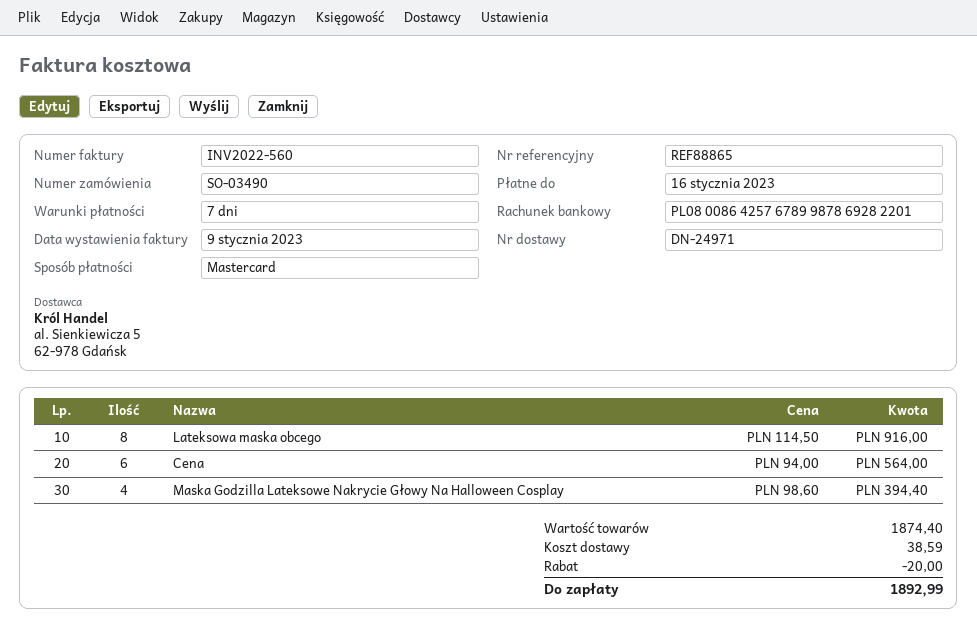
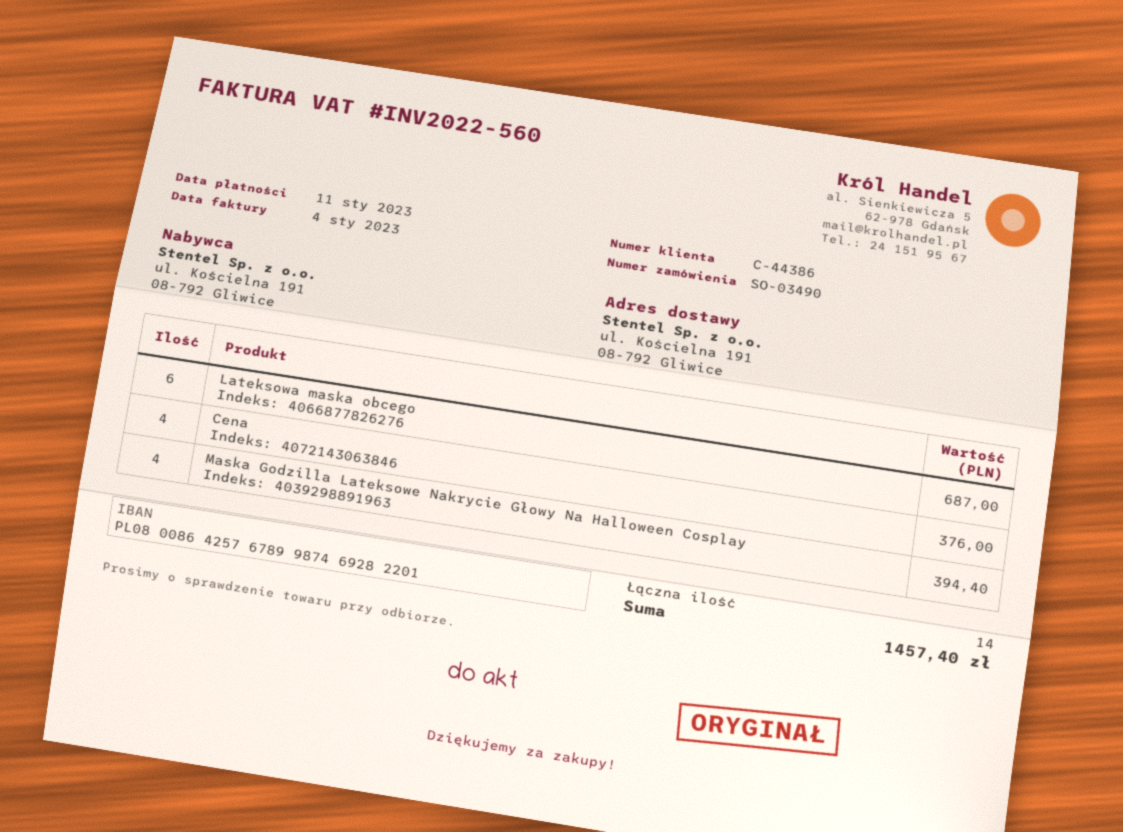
invoice date: 2023-01-09 -> 2023-01-04
due date: 2023-01-16 -> 2023-01-11
bank account: PL08008642576789987869282201 -> PL08008642576789987469282201
Lateksowa maska obcego: 8 for 916.00 -> 6 for 687.00
Cena: 6 for 564.00 -> 4 for 376.00
discount: 20.00 -> none
shipping: 38.59 -> none
total: 1892.99 -> 1457.40

